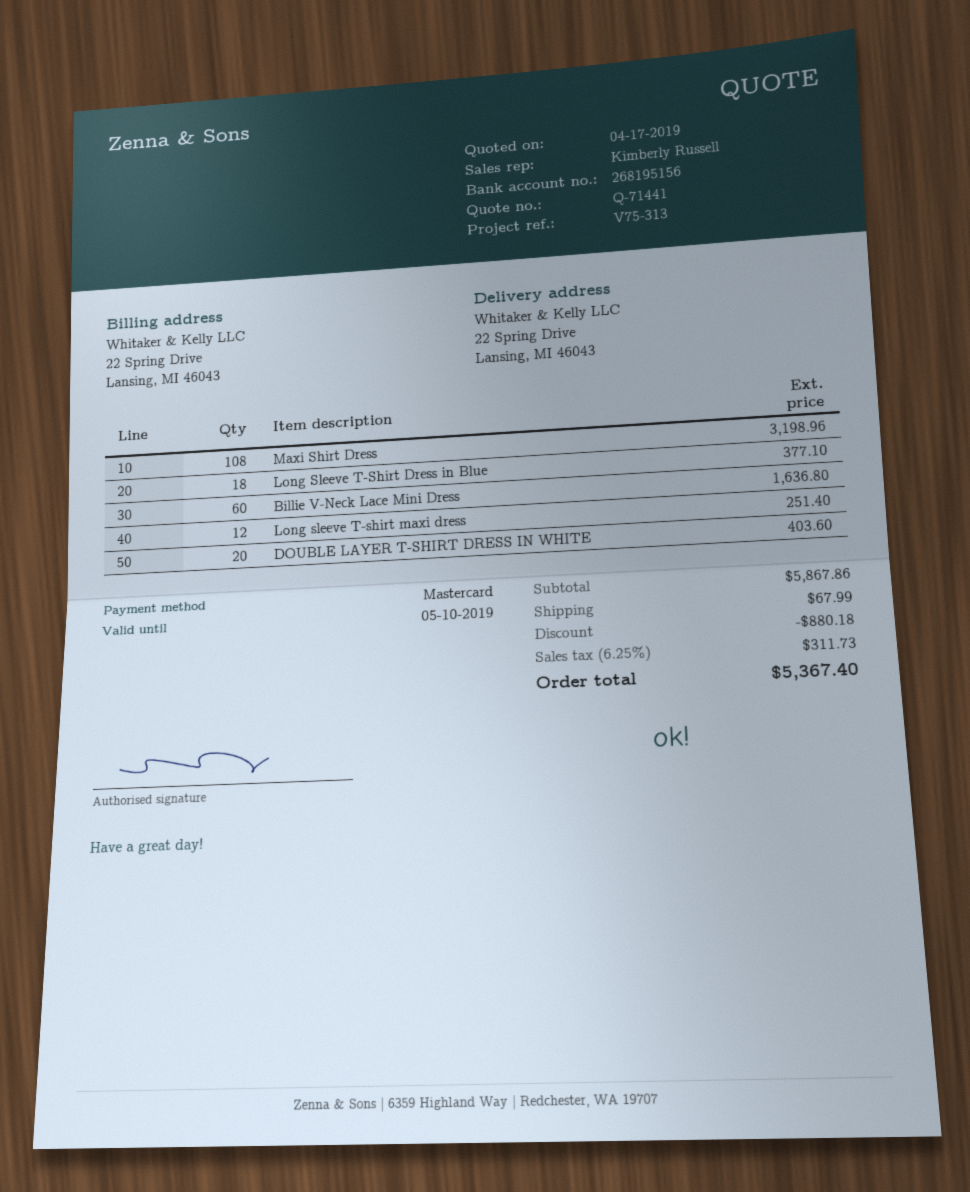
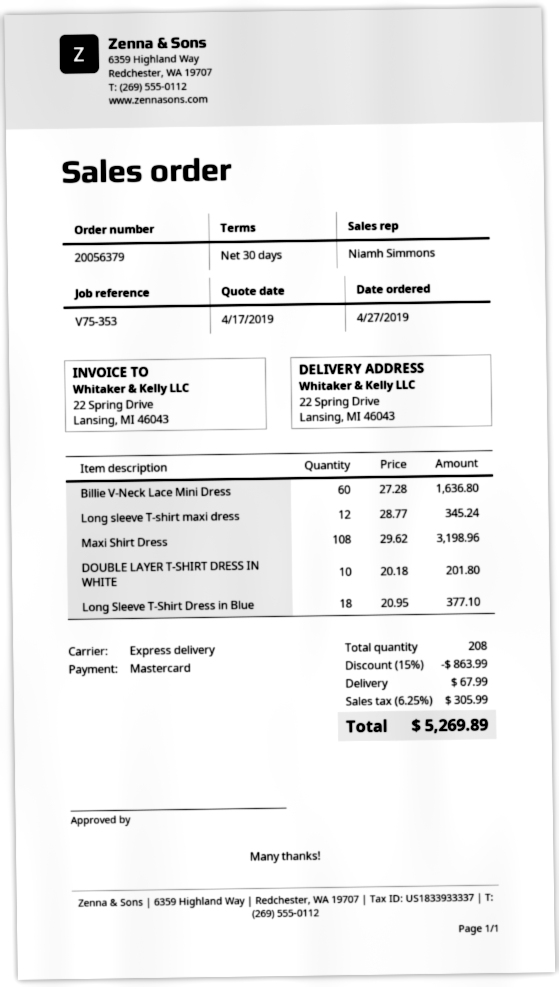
reference: V75-313 -> V75-353
sales rep: Kimberly Russell -> Niamh Simmons
Long sleeve T-shirt maxi dress: 12 for 251.40 -> 12 for 345.24
DOUBLE LAYER T-SHIRT DRESS IN WHITE: 20 for 403.60 -> 10 for 201.80
discount: 880.18 -> 863.99
tax: 6.25% = 311.73 -> 6.25% = 305.99
total: 5367.40 -> 5269.89

